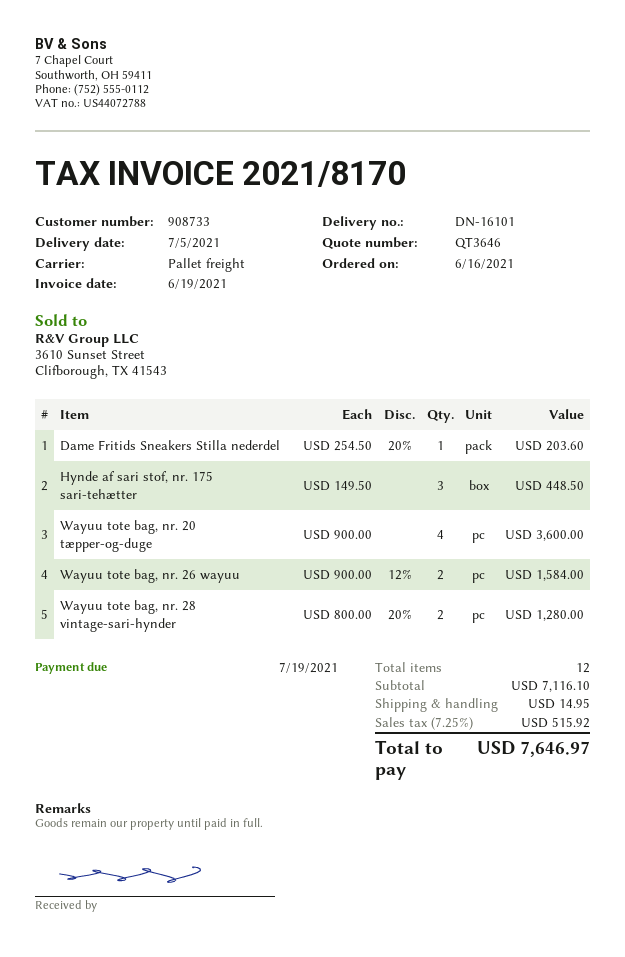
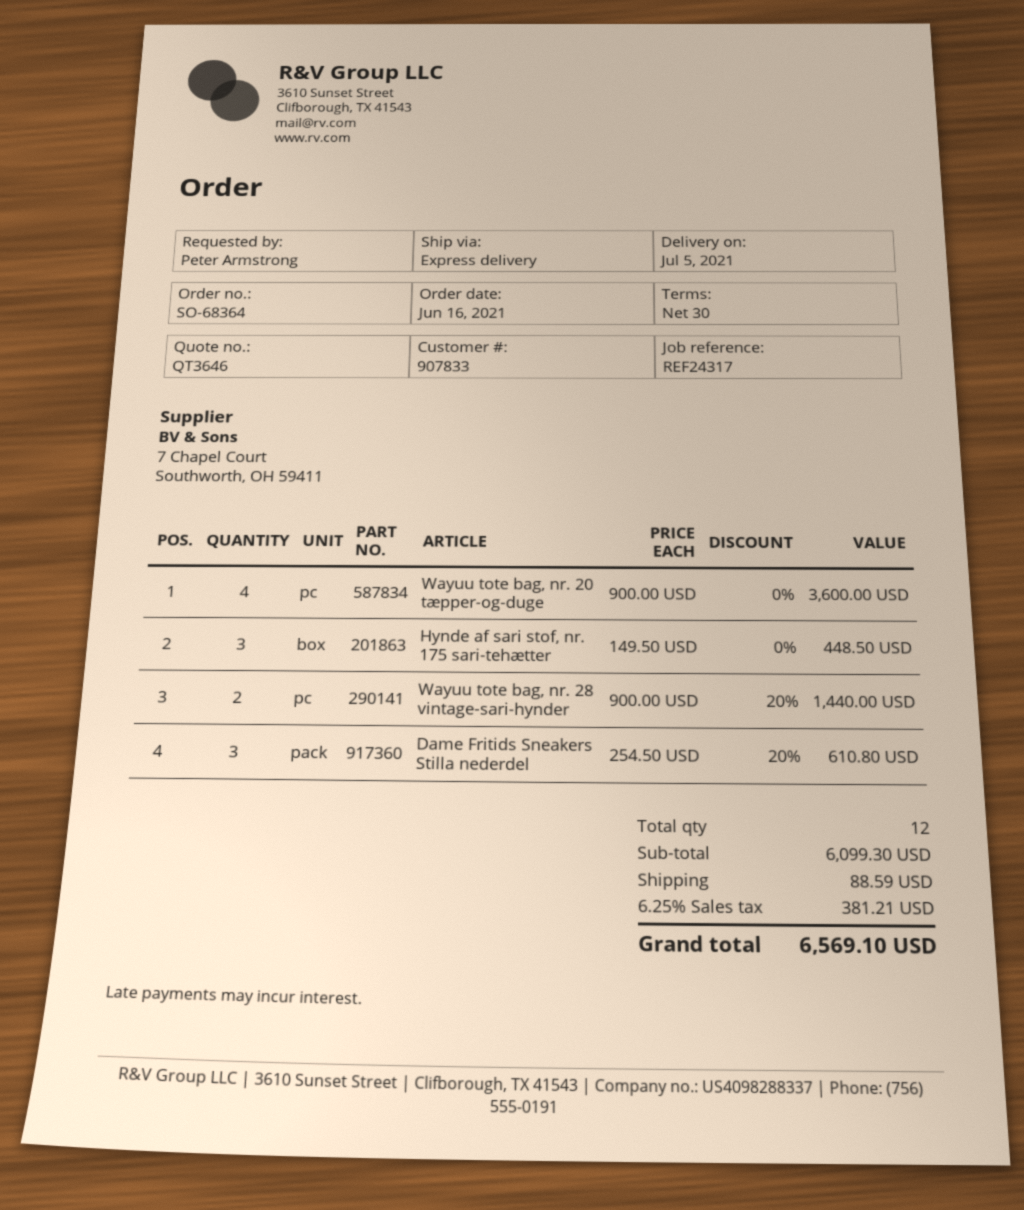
customer number: 908733 -> 907833
shipping method: pallet freight -> express
Dame Fritids Sneakers Stilla nederdel: 1 x 254.50 - 20% = 203.60 -> 3 x 254.50 - 20% = 610.80
Wayuu tote bag, nr. 26 wayuu: 2 x 900.00 - 12% = 1584.00 -> none
Wayuu tote bag, nr. 28 vintage-sari-hynder: 2 x 800.00 - 20% = 1280.00 -> 2 x 900.00 - 20% = 1440.00
subtotal: 7116.10 -> 6099.30
shipping: 14.95 -> 88.59
tax: 7.25% = 515.92 -> 6.25% = 381.21
total: 7646.97 -> 6569.10

